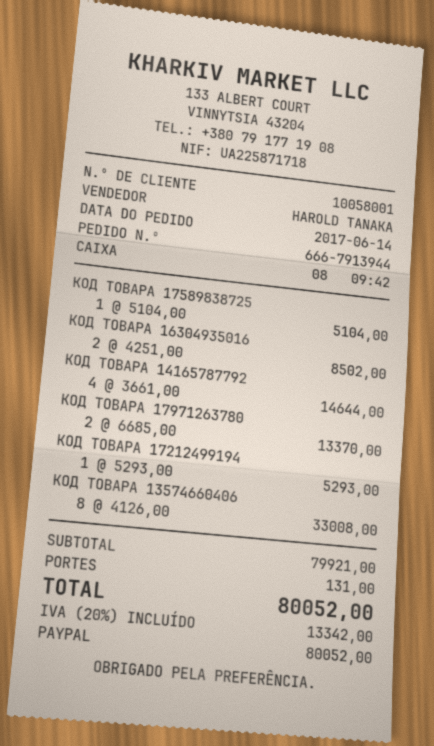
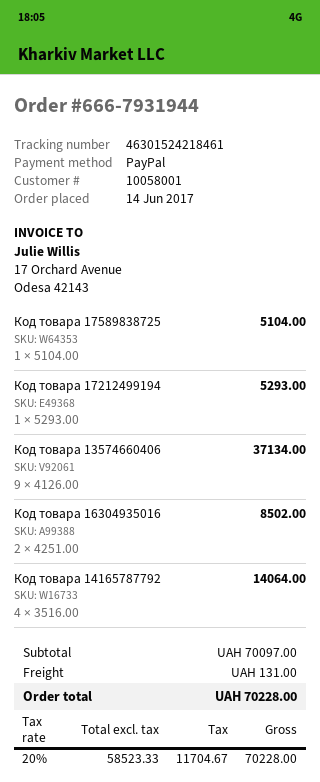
order number: 666-7913944 -> 666-7931944
КОД ТОВАРА 14165787792: 4 x 3661.00 = 14644.00 -> 4 x 3516.00 = 14064.00
КОД ТОВАРА 17971263780: 2 x 6685.00 = 13370.00 -> none
КОД ТОВАРА 13574660406: 8 x 4126.00 = 33008.00 -> 9 x 4126.00 = 37134.00
subtotal: 79921.00 -> 70097.00
tax: 20% = 13342.00 -> 20% = 11704.67
total: 80052.00 -> 70228.00

